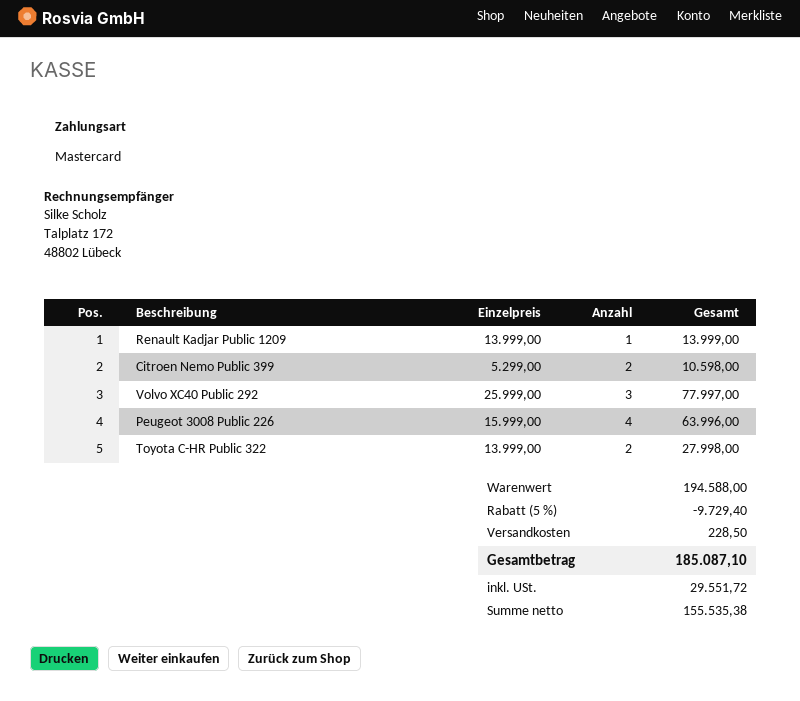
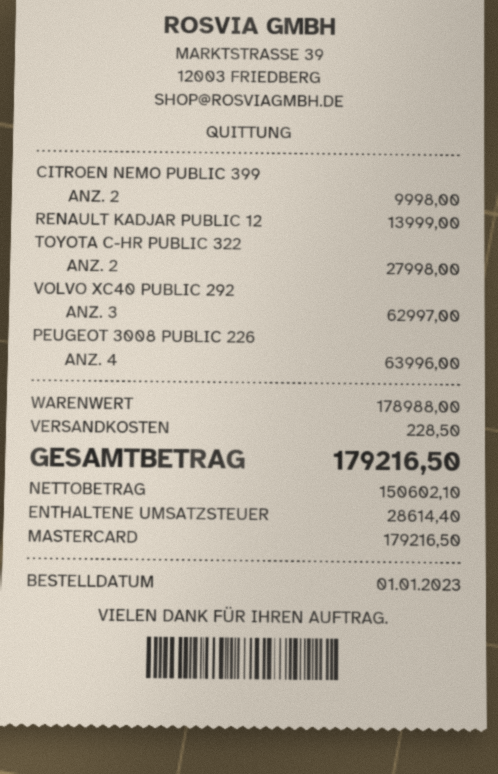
Citroen Nemo Public 399: 2 for 10598.00 -> 2 for 9998.00
Volvo XC40 Public 292: 3 for 77997.00 -> 3 for 62997.00
subtotal: 194588.00 -> 178988.00
discount: 5% = 9729.40 -> none
net: 155535.38 -> 150602.10
tax: 29551.72 -> 28614.40
total: 185087.10 -> 179216.50

